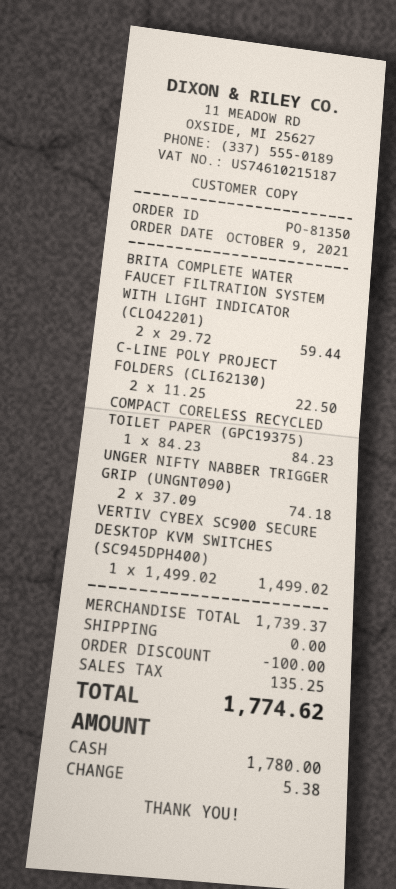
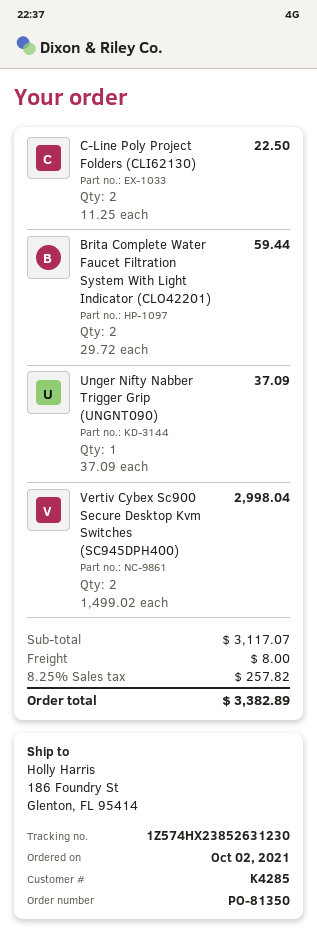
order date: 2021-10-09 -> 2021-10-02
COMPACT CORELESS RECYCLED TOILET PAPER (GPC19375): 1 x 84.23 = 84.23 -> none
UNGER NIFTY NABBER TRIGGER GRIP (UNGNT090): 2 x 37.09 = 74.18 -> 1 x 37.09 = 37.09
VERTIV CYBEX SC900 SECURE DESKTOP KVM SWITCHES (SC945DPH400): 1 x 1499.02 = 1499.02 -> 2 x 1499.02 = 2998.04
subtotal: 1739.37 -> 3117.07
discount: 100.00 -> none
shipping: 0.00 -> 8.00
tax: 135.25 -> 257.82
total: 1774.62 -> 3382.89

